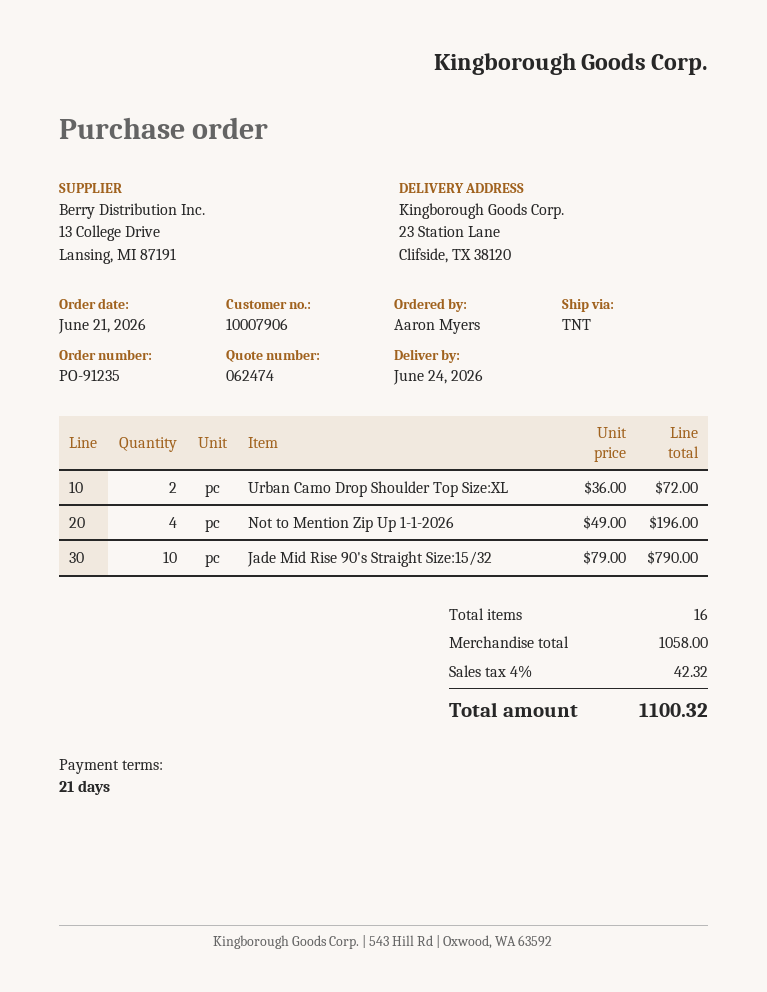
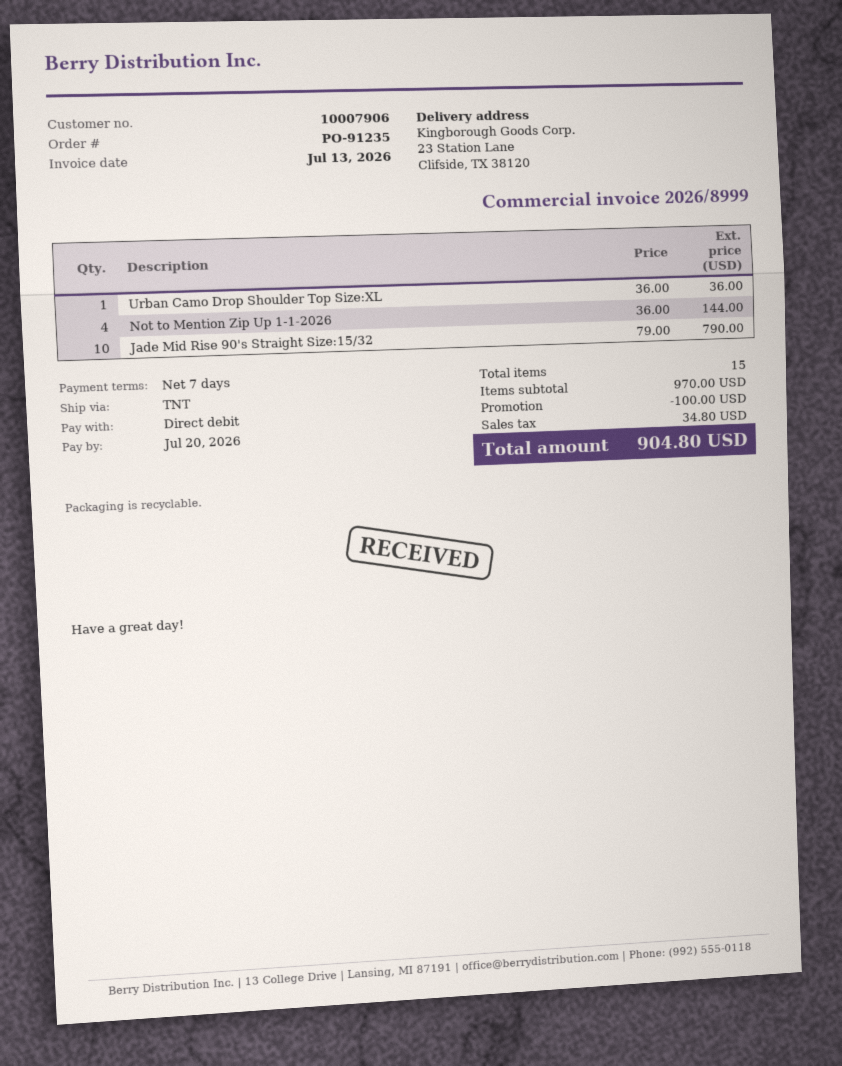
payment terms: 21 days -> 7 days
Urban Camo Drop Shoulder Top Size:XL: 2 x 36.00 = 72.00 -> 1 x 36.00 = 36.00
Not to Mention Zip Up 1-1-2026: 4 x 49.00 = 196.00 -> 4 x 36.00 = 144.00
total quantity: 16 -> 15
subtotal: 1058.00 -> 970.00
discount: none -> 100.00
tax: 42.32 -> 34.80
total: 1100.32 -> 904.80

